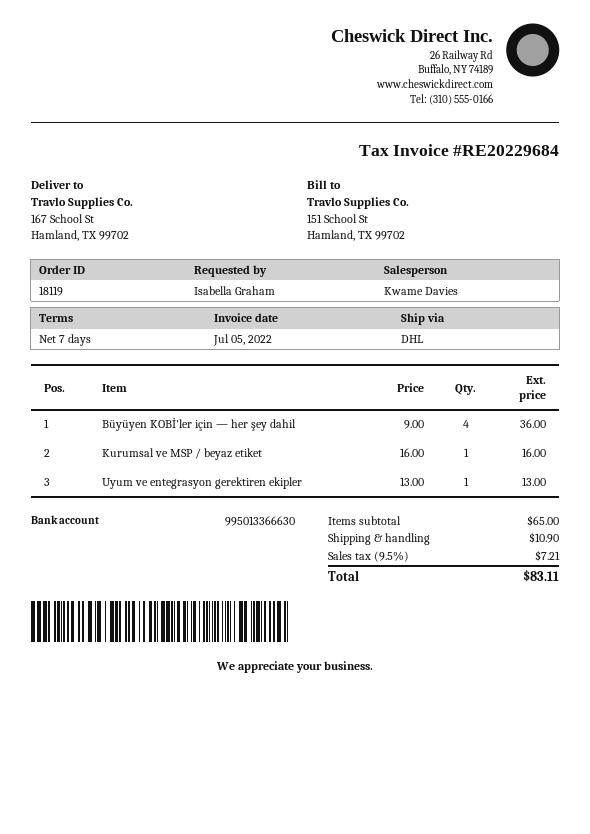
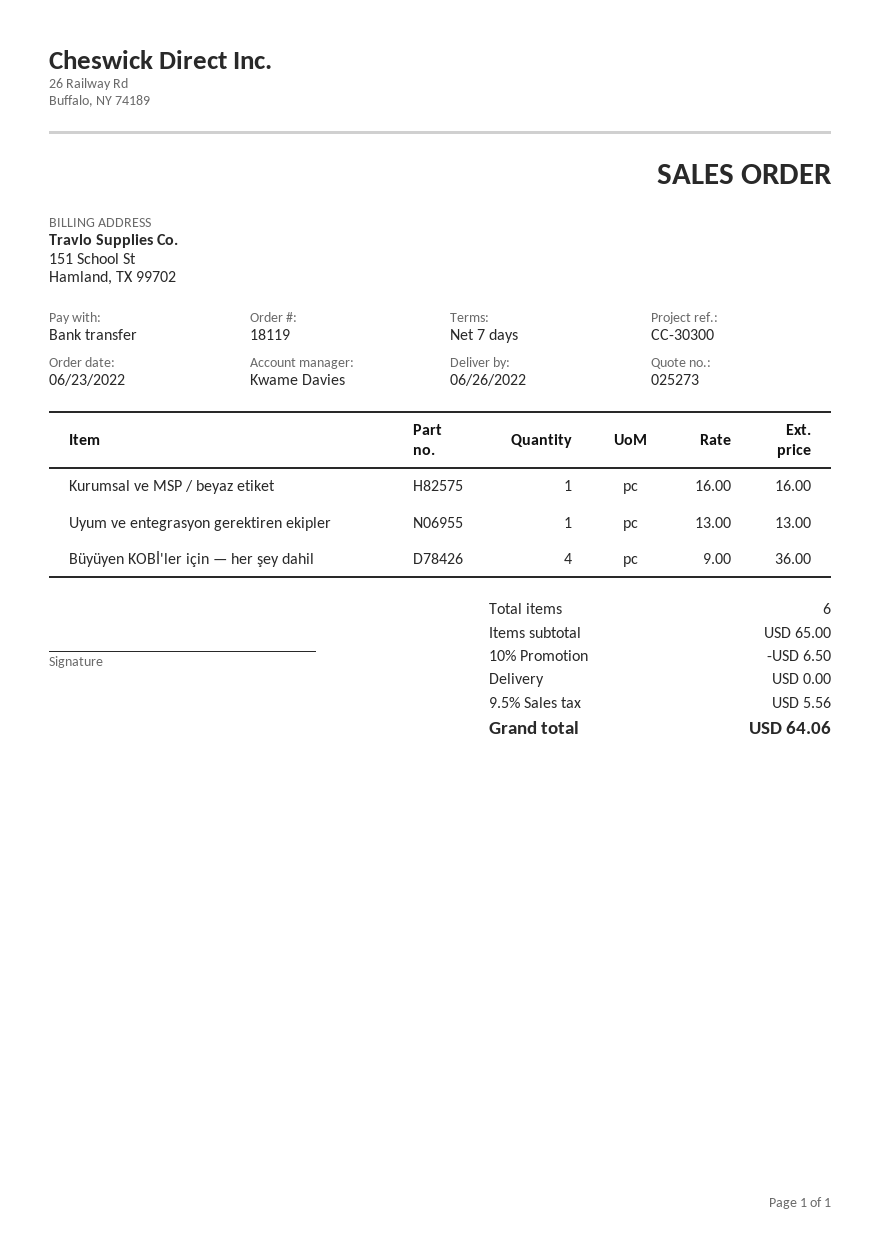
discount: none -> 10% = 6.50
shipping: 10.90 -> 0.00
tax: 9.5% = 7.21 -> 9.5% = 5.56
total: 83.11 -> 64.06

